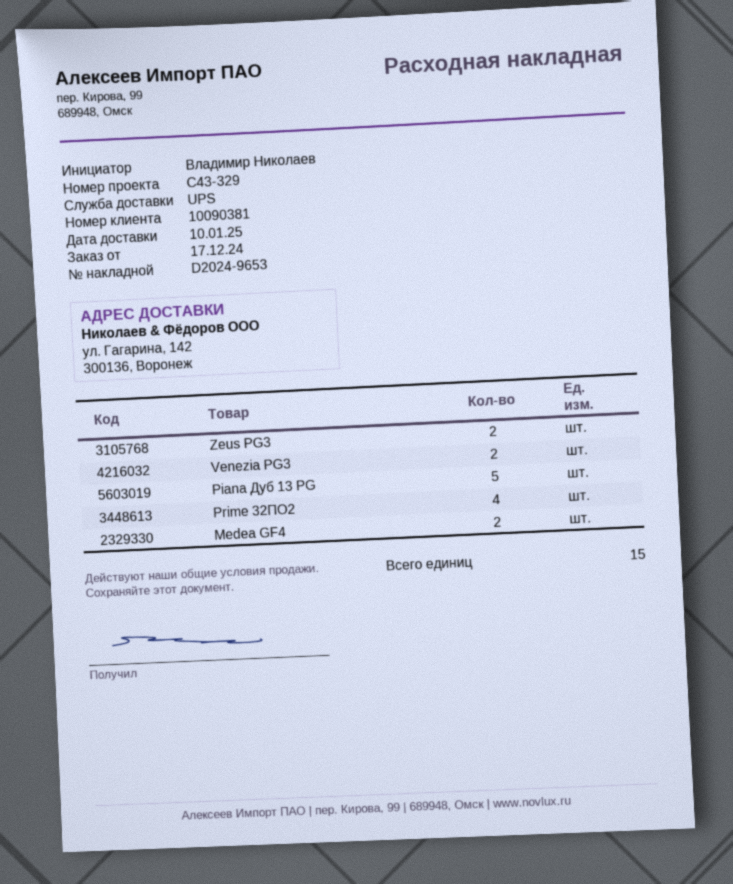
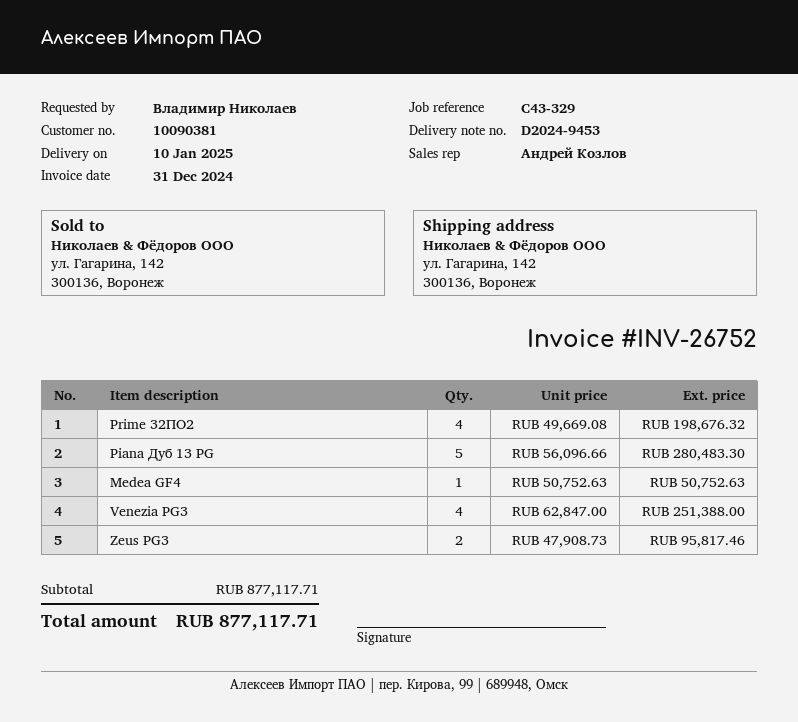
delivery note number: D2024-9653 -> D2024-9453
Venezia PG3: 2 -> 4
Medea GF4: 2 -> 1

